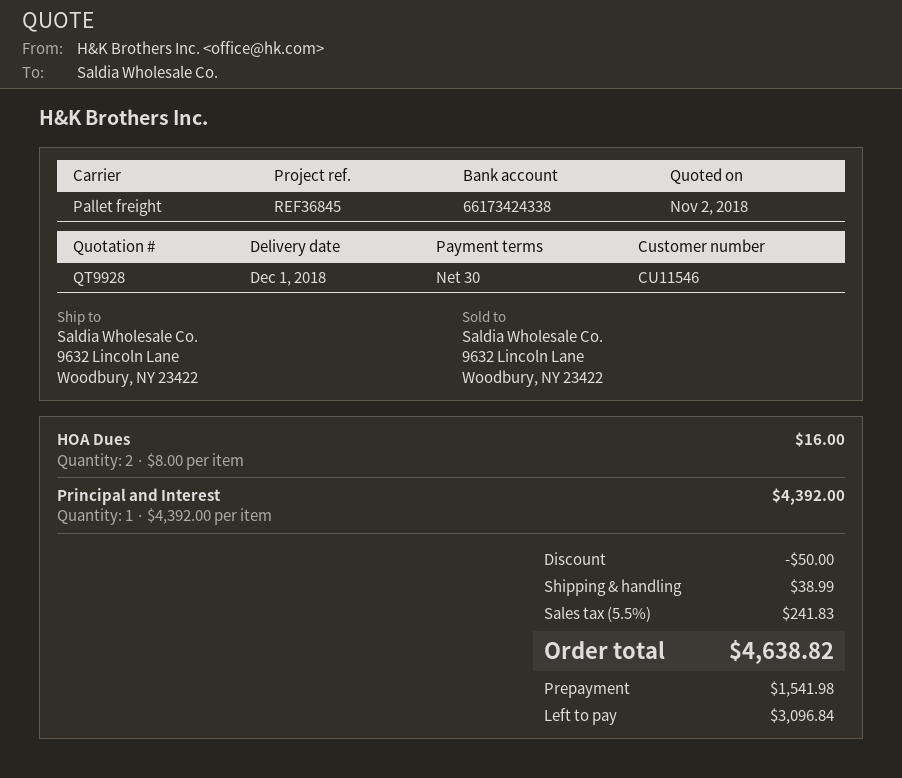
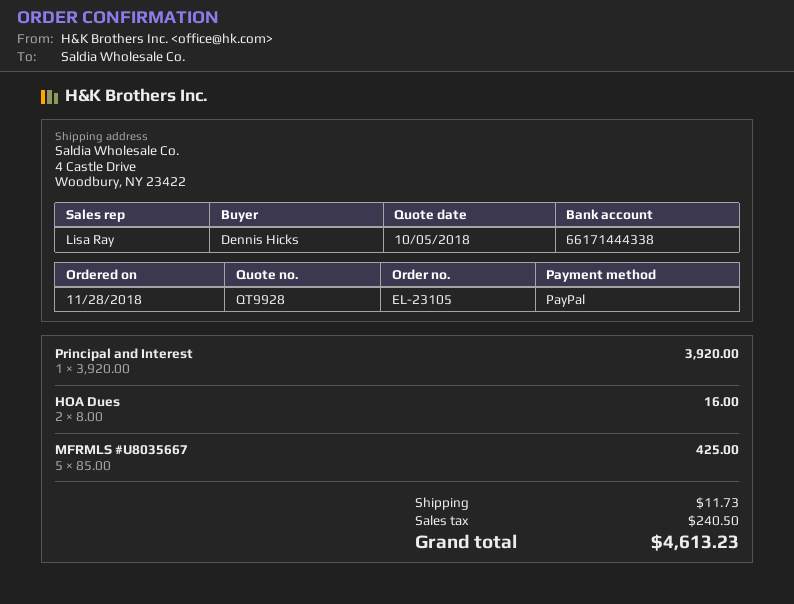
quote date: 2018-11-02 -> 2018-10-05
bank account: 66173424338 -> 66171444338
ship to: 9632 Lincoln Lane, Woodbury, NY 23422 -> 4 Castle Drive, Woodbury, NY 23422
Principal and Interest: 1 x 4392.00 = 4392.00 -> 1 x 3920.00 = 3920.00
MFRMLS #U8035667: none -> 5 x 85.00 = 425.00
discount: 50.00 -> none
shipping: 38.99 -> 11.73
tax: 241.83 -> 240.50
total: 4638.82 -> 4613.23

